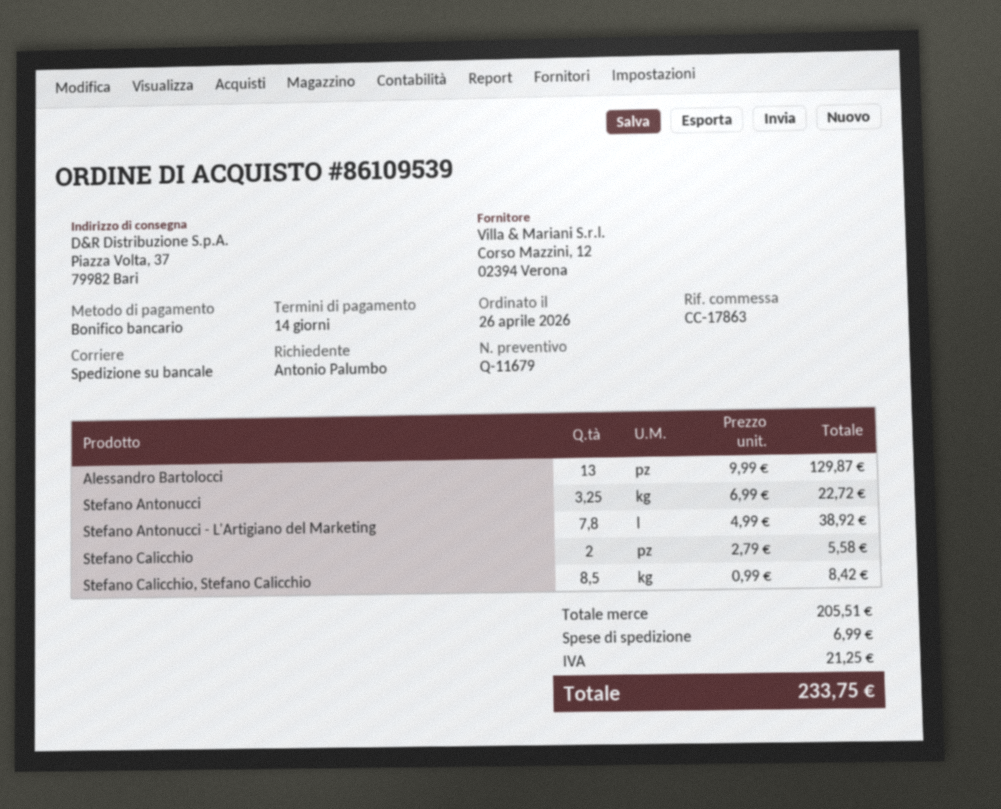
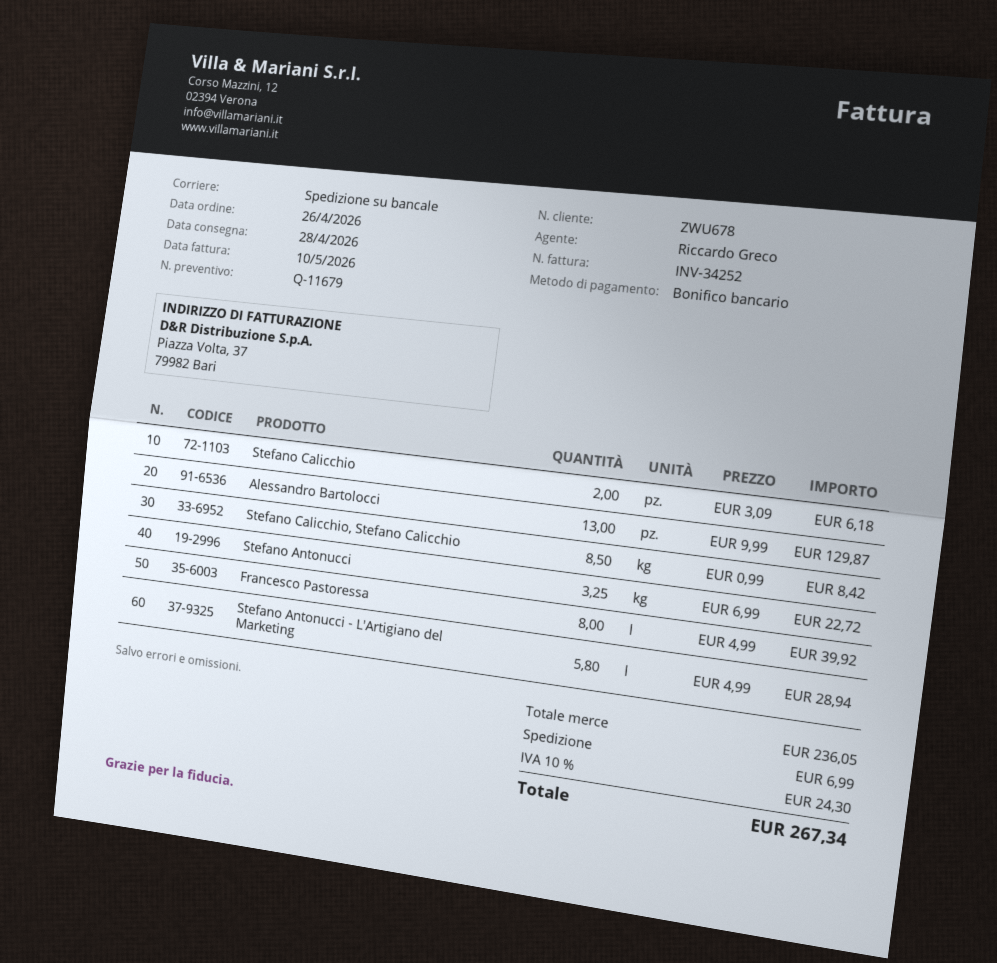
Stefano Antonucci - L'Artigiano del Marketing: 7.8 x 4.99 = 38.92 -> 5.8 x 4.99 = 28.94
Stefano Calicchio: 2 x 2.79 = 5.58 -> 2 x 3.09 = 6.18
Francesco Pastoressa: none -> 8 x 4.99 = 39.92
subtotal: 205.51 -> 236.05
tax: 21.25 -> 24.30
total: 233.75 -> 267.34

